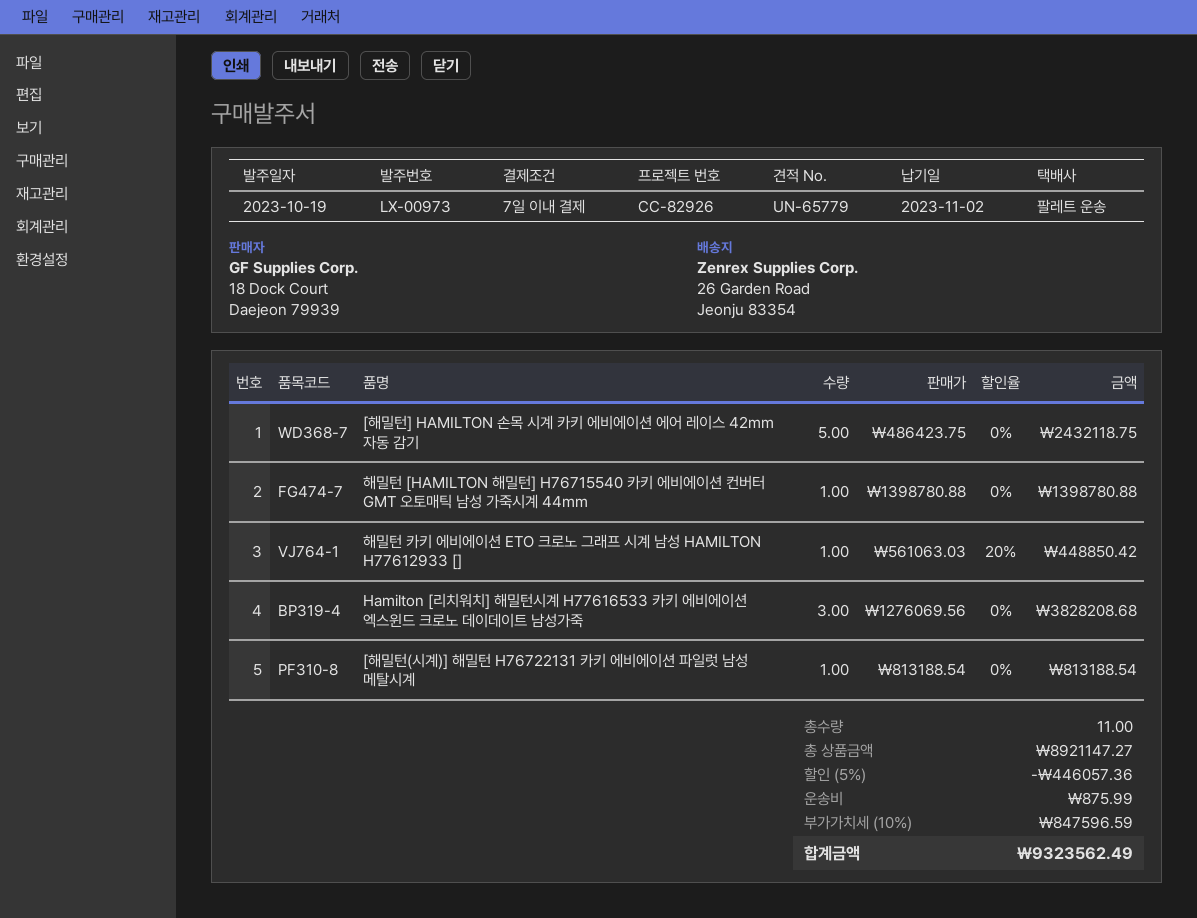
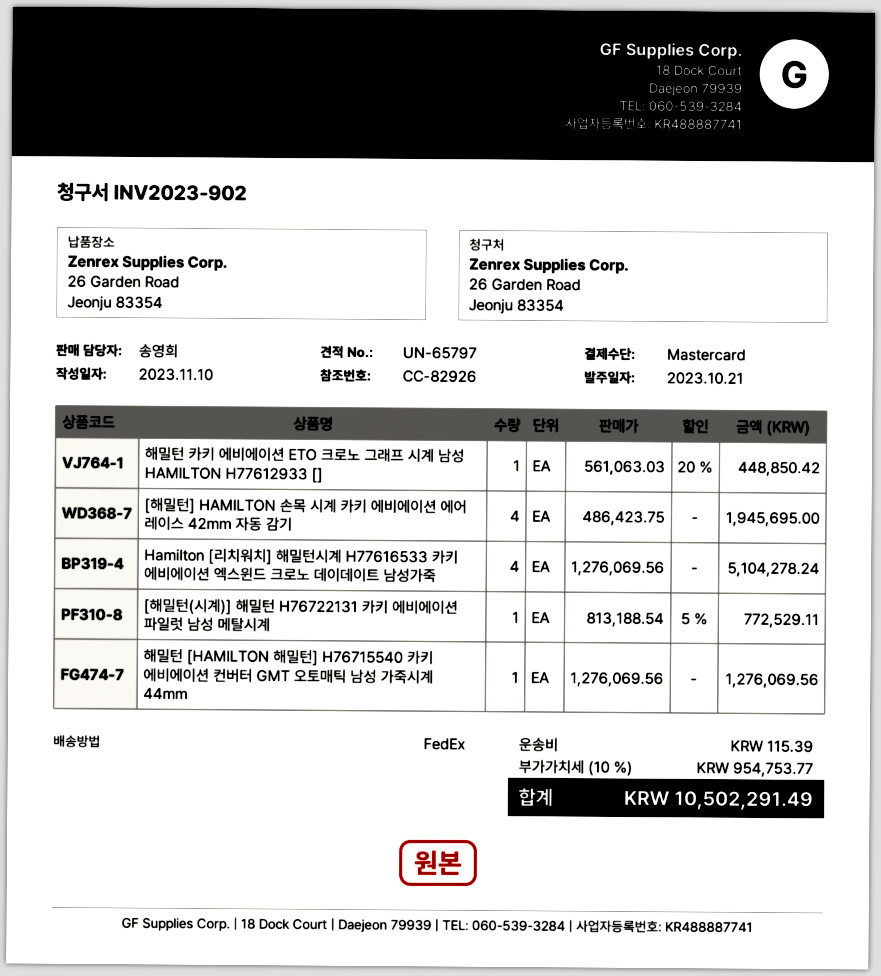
quote number: UN-65779 -> UN-65797
order date: 2023-10-19 -> 2023-10-21
shipping method: pallet freight -> FedEx
[해밀턴] HAMILTON 손목 시계 카키 에비에이션 에어 레이스 42mm 자동 감기: 5 x 486423.75 = 2432118.75 -> 4 x 486423.75 = 1945695.00
해밀턴 [HAMILTON 해밀턴] H76715540 카키 에비에이션 컨버터 GMT 오토매틱 남성 가죽시계 44mm: 1 x 1398780.88 = 1398780.88 -> 1 x 1276069.56 = 1276069.56
Hamilton [리치워치] 해밀턴시계 H77616533 카키 에비에이션 엑스윈드 크로노 데이데이트 남성가죽: 3 x 1276069.56 = 3828208.68 -> 4 x 1276069.56 = 5104278.24
[해밀턴(시계)] 해밀턴 H76722131 카키 에비에이션 파일럿 남성 메탈시계: 1 x 813188.54 = 813188.54 -> 1 x 813188.54 - 5% = 772529.11
discount: 5% = 446057.36 -> none
shipping: 875.99 -> 115.39
tax: 10% = 847596.59 -> 10% = 954753.77
total: 9323562.49 -> 10502291.49

